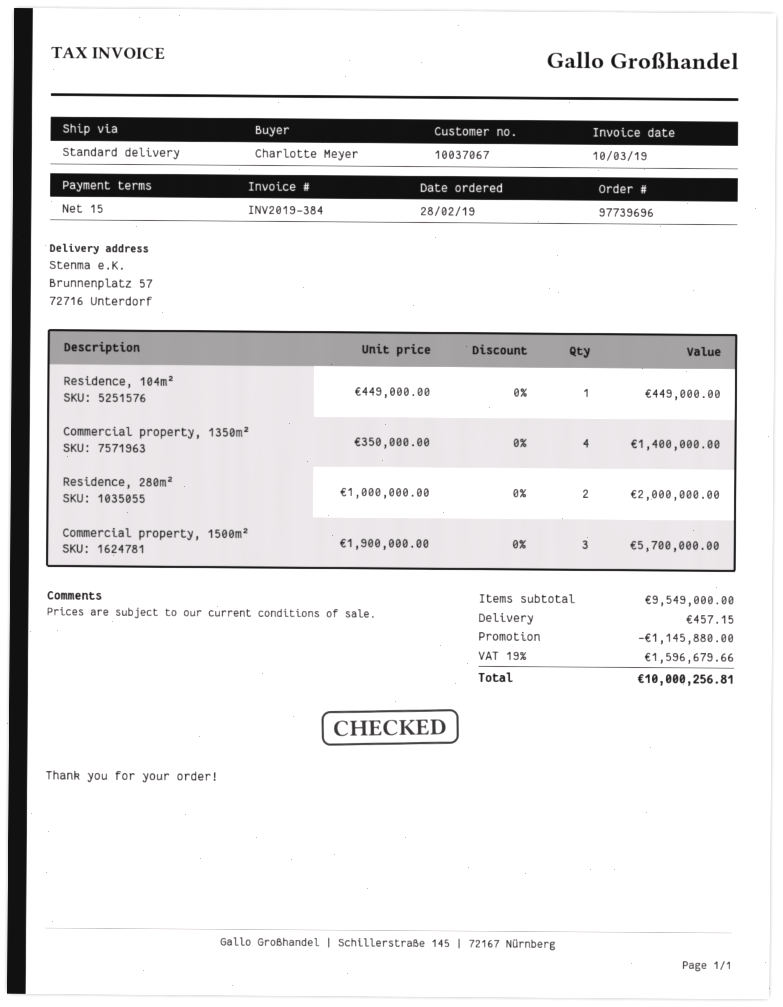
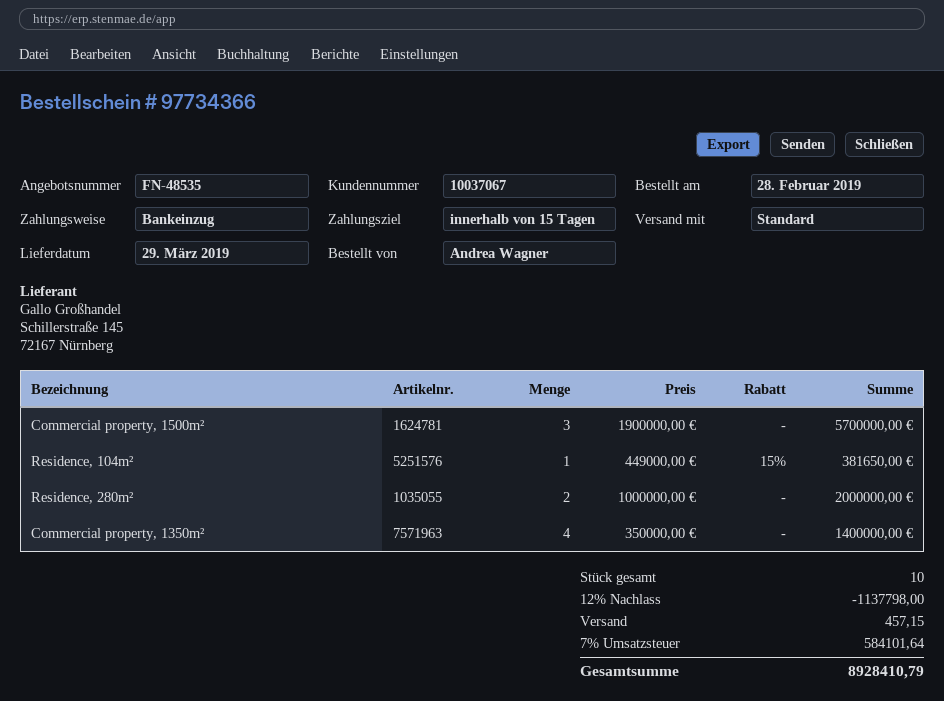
order number: 97739696 -> 97734366
ordered by: Charlotte Meyer -> Andrea Wagner
Residence, 104m²: 1 x 449000.00 = 449000.00 -> 1 x 449000.00 - 15% = 381650.00
discount: 1145880.00 -> 1137798.00
tax: 19% = 1596679.66 -> 7% = 584101.64
total: 10000256.81 -> 8928410.79

